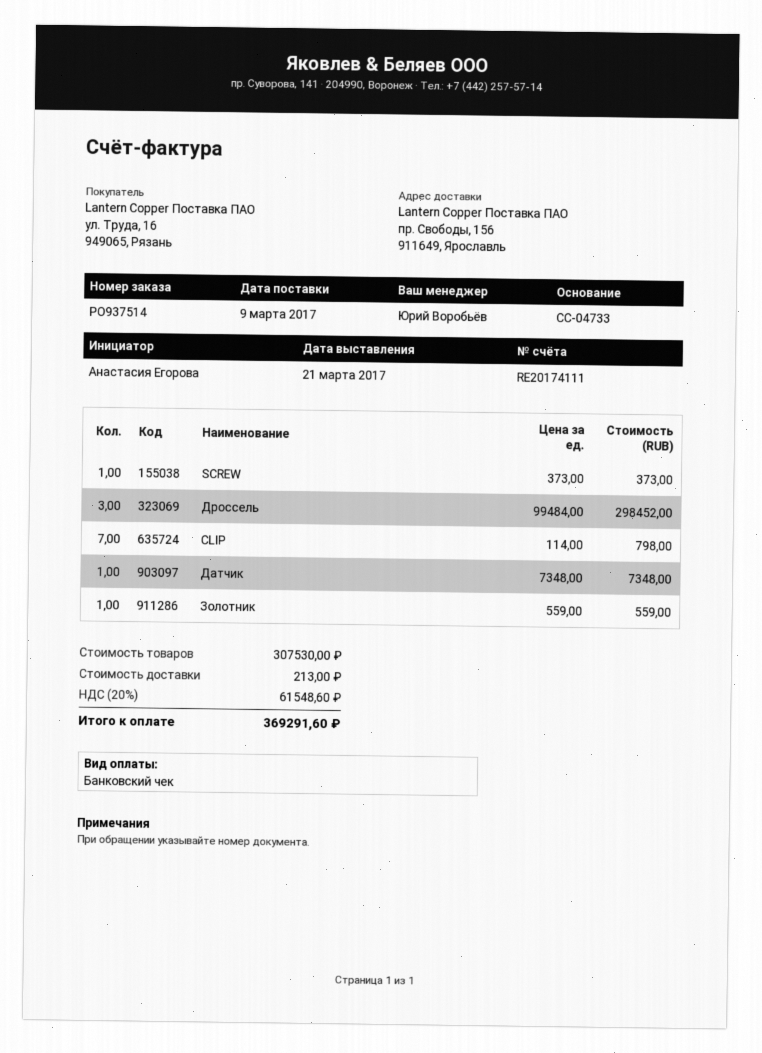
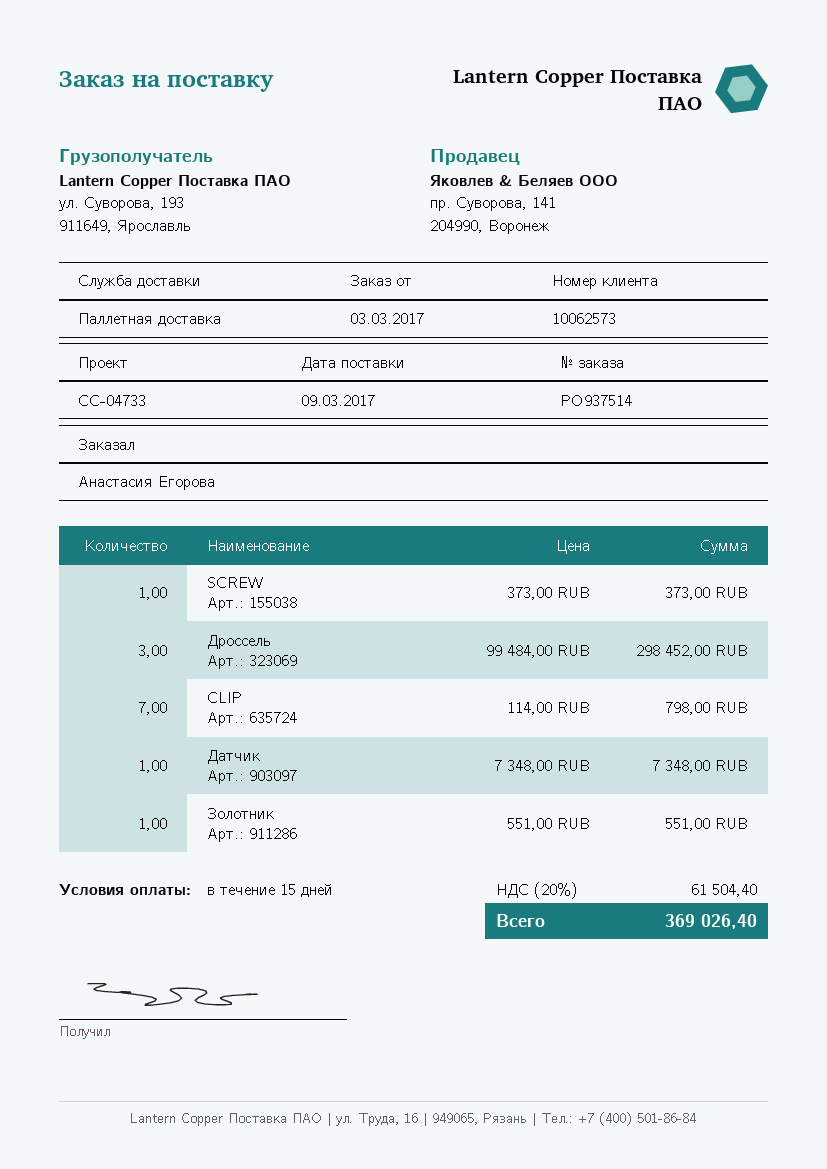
ship to: пр. Свободы, 156, 911649, Ярославль -> ул. Суворова, 193, 911649, Ярославль
Золотник: 1 x 559.00 = 559.00 -> 1 x 551.00 = 551.00
shipping: 213.00 -> none
tax: 20% = 61548.60 -> 20% = 61504.40
total: 369291.60 -> 369026.40

